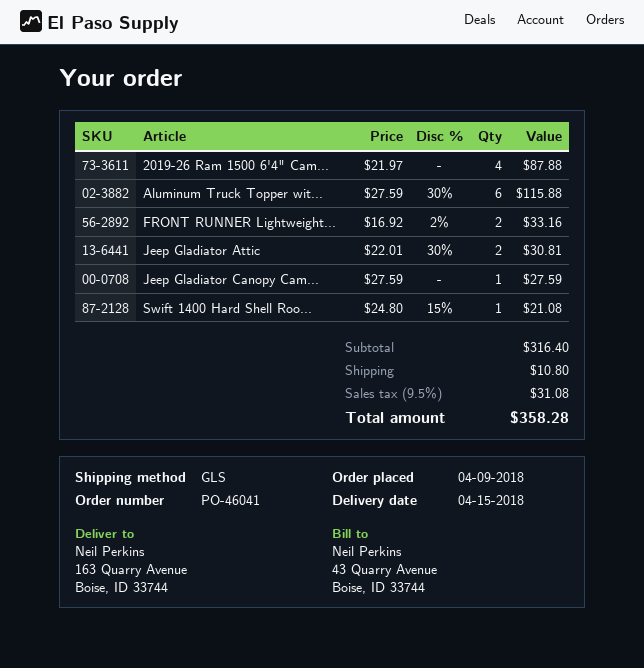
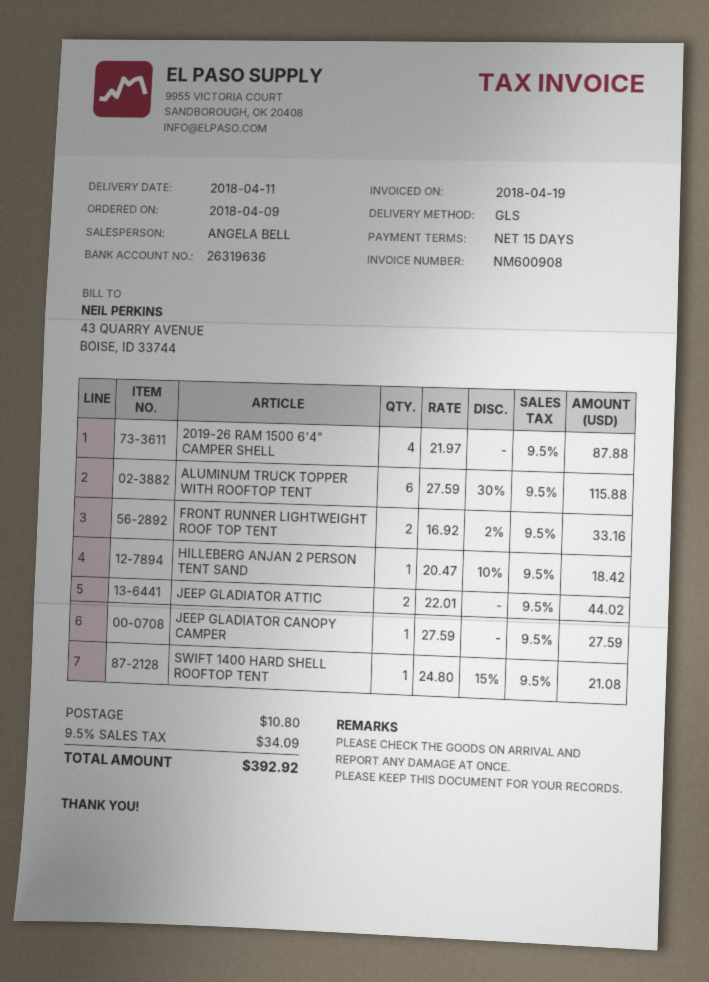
delivery date: 2018-04-15 -> 2018-04-11
Jeep Gladiator Attic: 2 x 22.01 - 30% = 30.81 -> 2 x 22.01 = 44.02
HILLEBERG ANJAN 2 PERSON TENT SAND: none -> 1 x 20.47 - 10% = 18.42
tax: 9.5% = 31.08 -> 9.5% = 34.09
total: 358.28 -> 392.92

